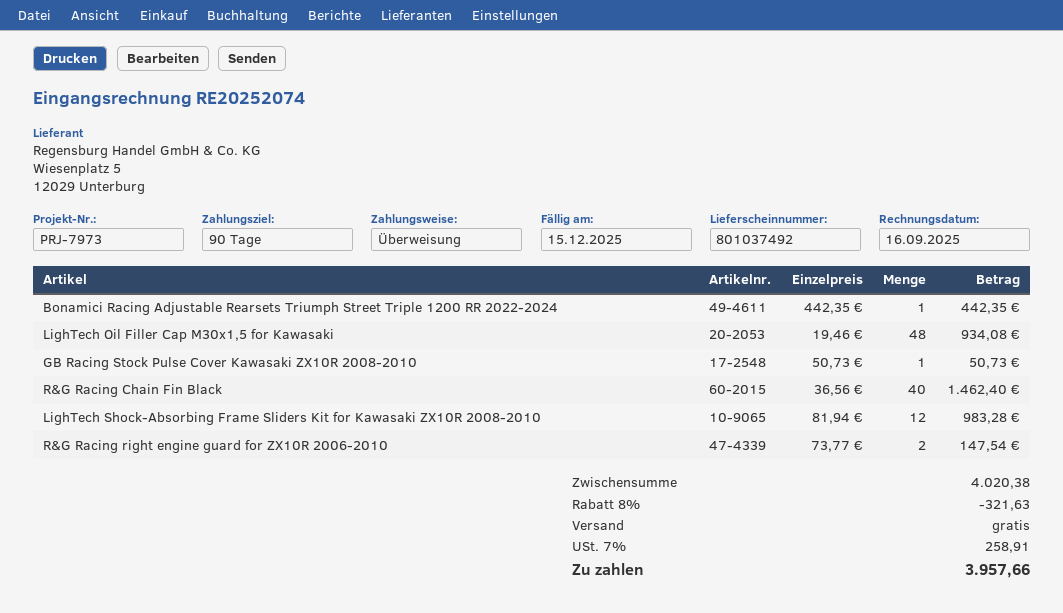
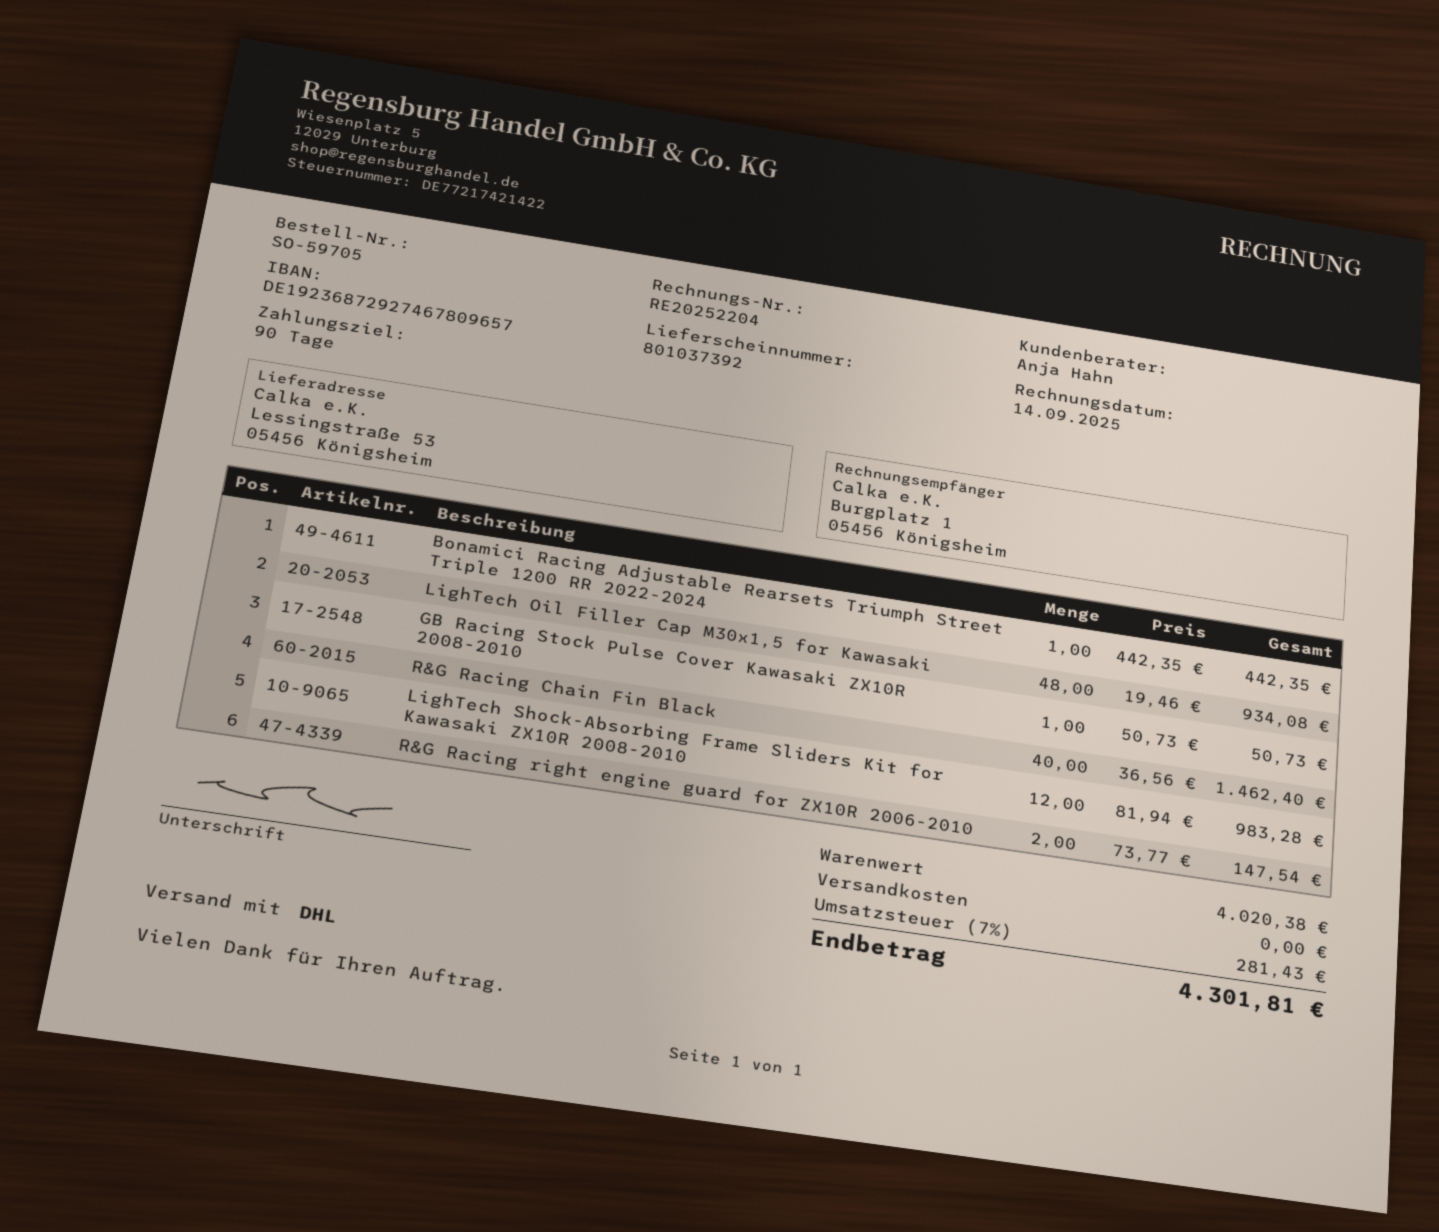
delivery note number: 801037492 -> 801037392
invoice number: RE20252074 -> RE20252204
invoice date: 2025-09-16 -> 2025-09-14
discount: 8% = 321.63 -> none
tax: 7% = 258.91 -> 7% = 281.43
total: 3957.66 -> 4301.81

